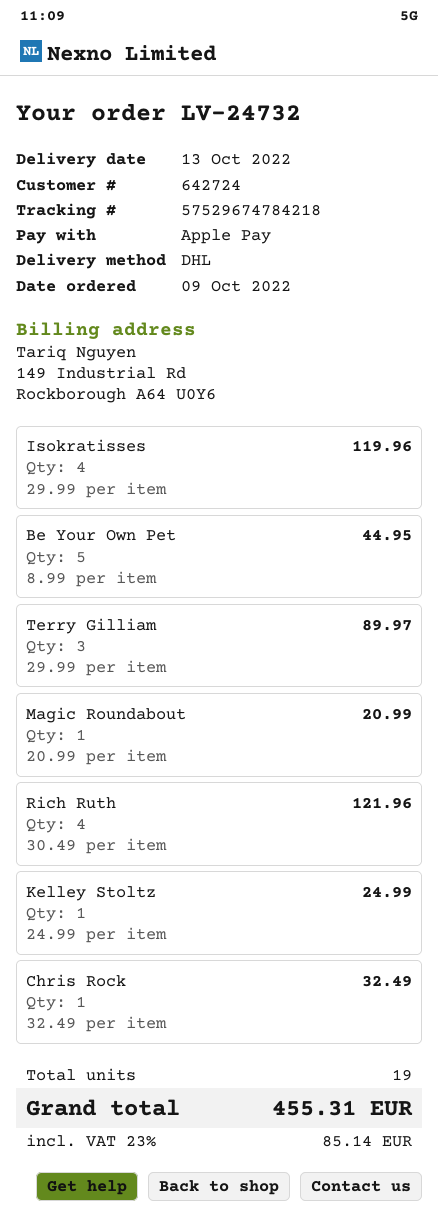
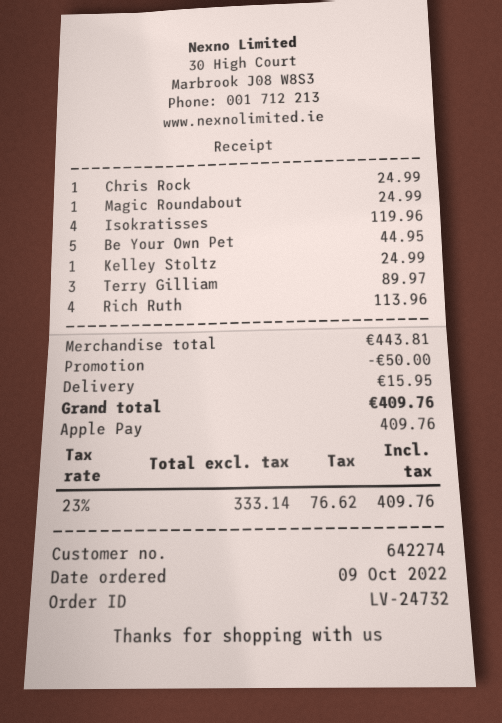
customer number: 642724 -> 642274
Magic Roundabout: 1 for 20.99 -> 1 for 24.99
Rich Ruth: 4 for 121.96 -> 4 for 113.96
Chris Rock: 1 for 32.49 -> 1 for 24.99
discount: none -> 50.00
shipping: none -> 15.95
tax: 23% = 85.14 -> 23% = 76.62
total: 455.31 -> 409.76

